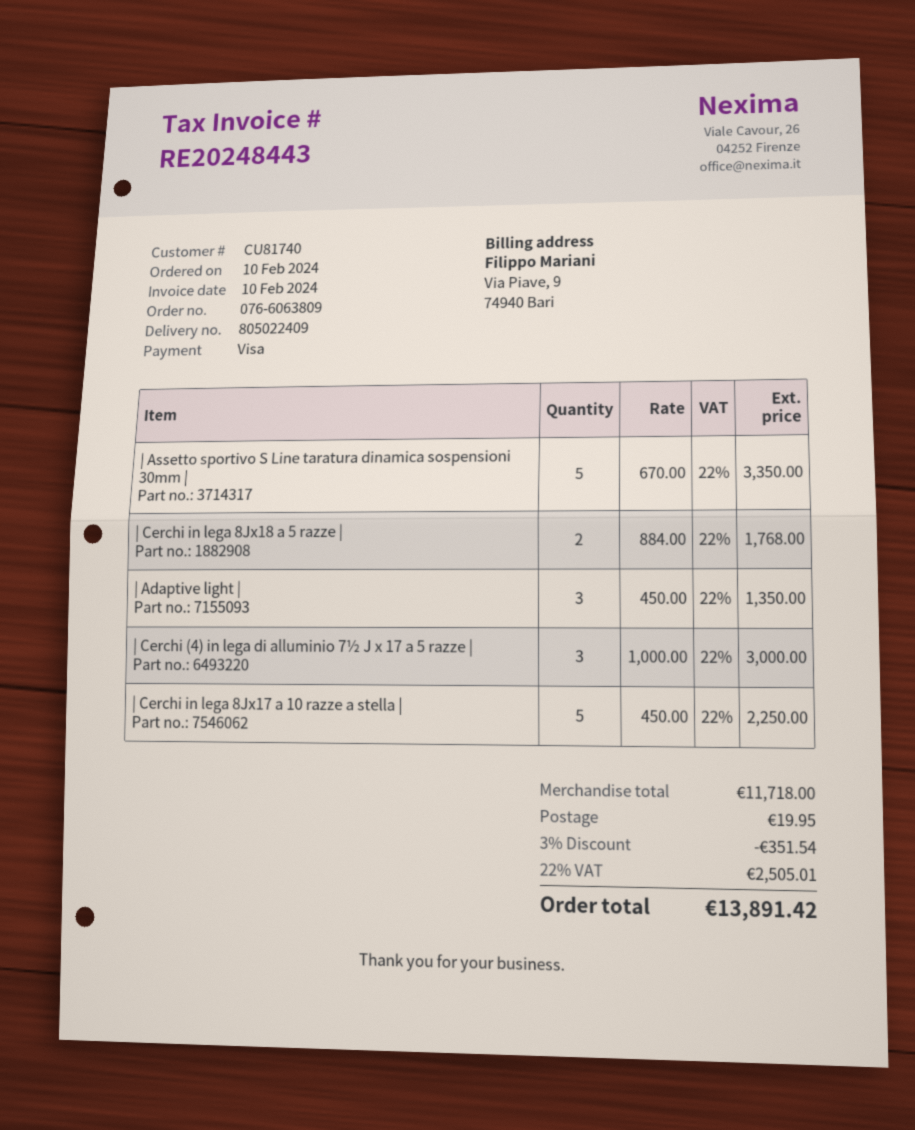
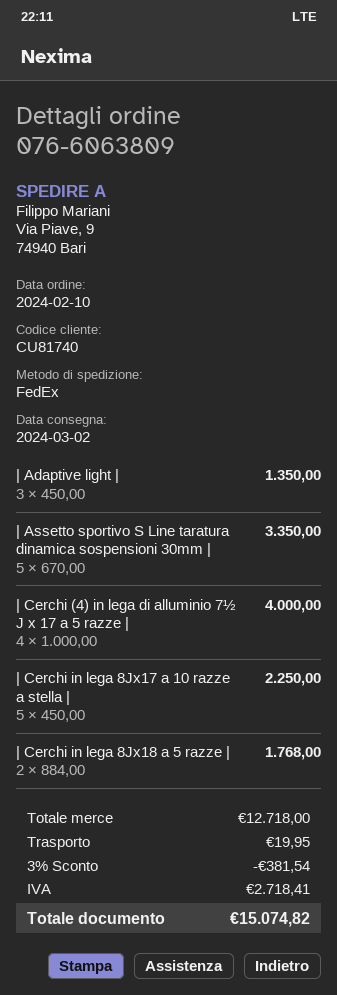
| Cerchi (4) in lega di alluminio 7½ J x 17 a 5 razze |: 3 x 1000.00 = 3000.00 -> 4 x 1000.00 = 4000.00
subtotal: 11718.00 -> 12718.00
discount: 3% = 351.54 -> 3% = 381.54
tax: 2505.01 -> 2718.41
total: 13891.42 -> 15074.82

